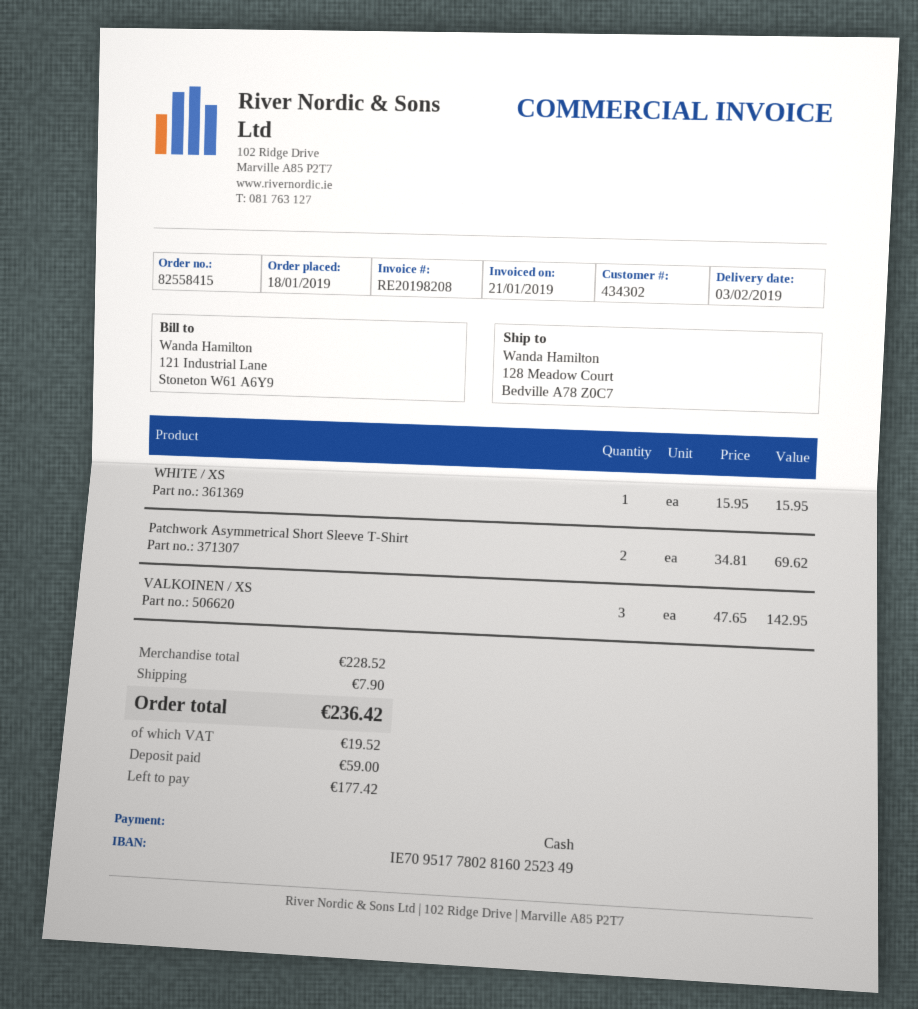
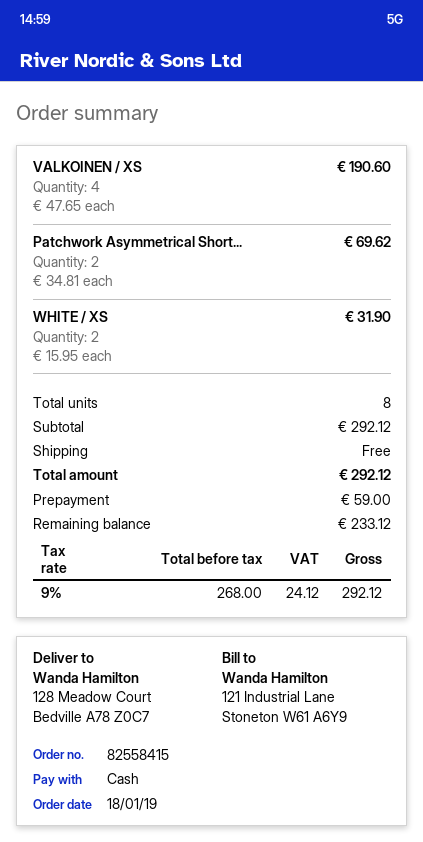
WHITE / XS: 1 x 15.95 = 15.95 -> 2 x 15.95 = 31.90
VALKOINEN / XS: 3 x 47.65 = 142.95 -> 4 x 47.65 = 190.60
subtotal: 228.52 -> 292.12
shipping: 7.90 -> 0.00
tax: 19.52 -> 24.12
total: 236.42 -> 292.12
balance: 177.42 -> 233.12

